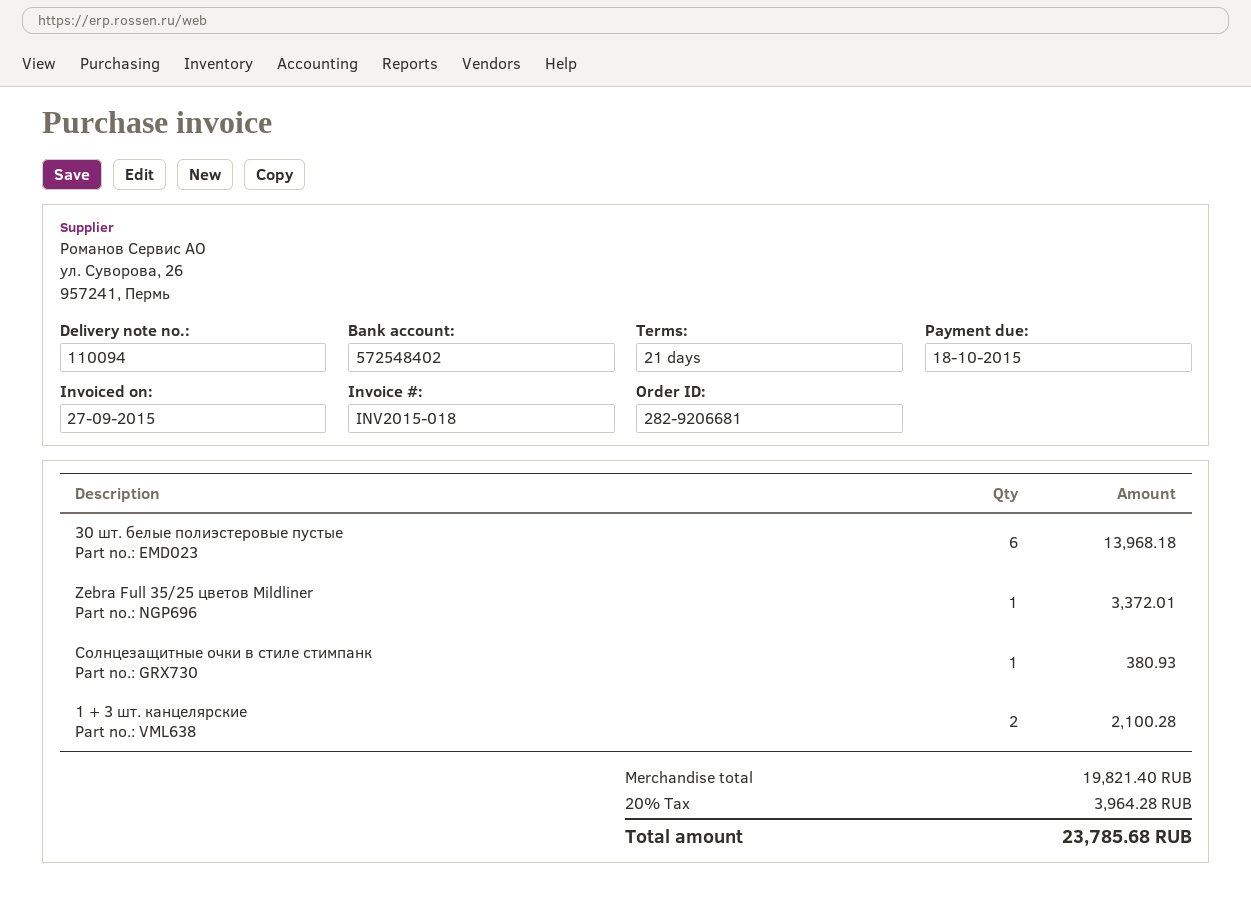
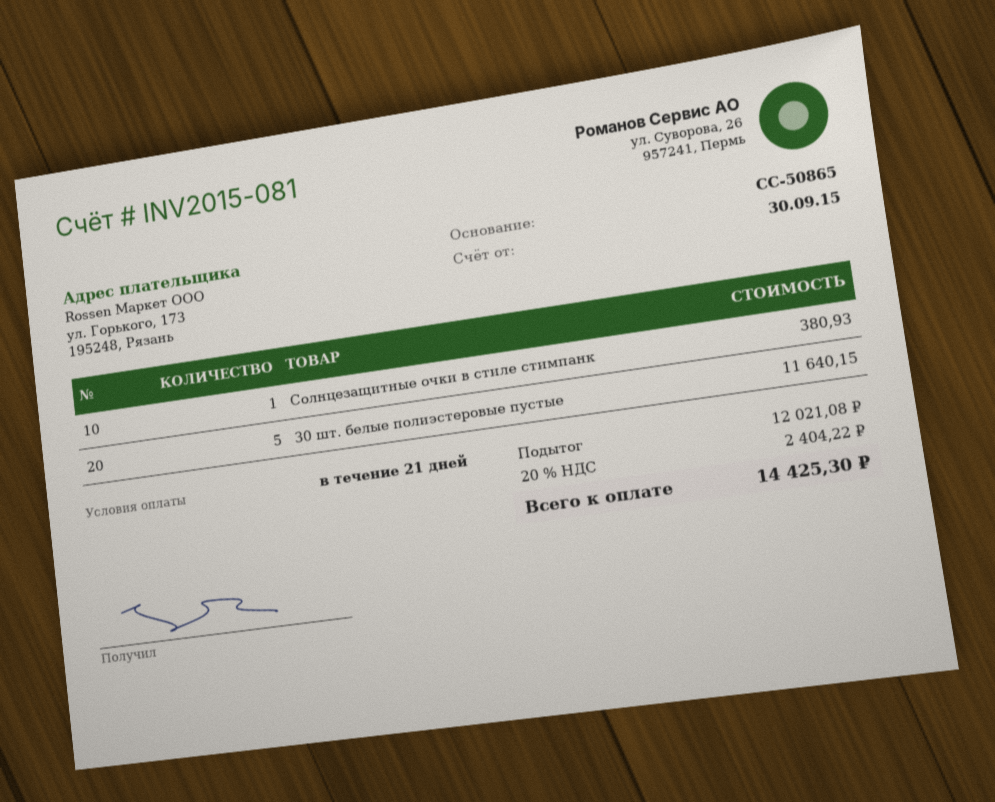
invoice number: INV2015-018 -> INV2015-081
invoice date: 2015-09-27 -> 2015-09-30
30 шт. белые полиэстеровые пустые: 6 for 13968.18 -> 5 for 11640.15
Zebra Full 35/25 цветов Mildliner: 1 for 3372.01 -> none
1 + 3 шт. канцелярские: 2 for 2100.28 -> none
subtotal: 19821.40 -> 12021.08
tax: 20% = 3964.28 -> 20% = 2404.22
total: 23785.68 -> 14425.30

